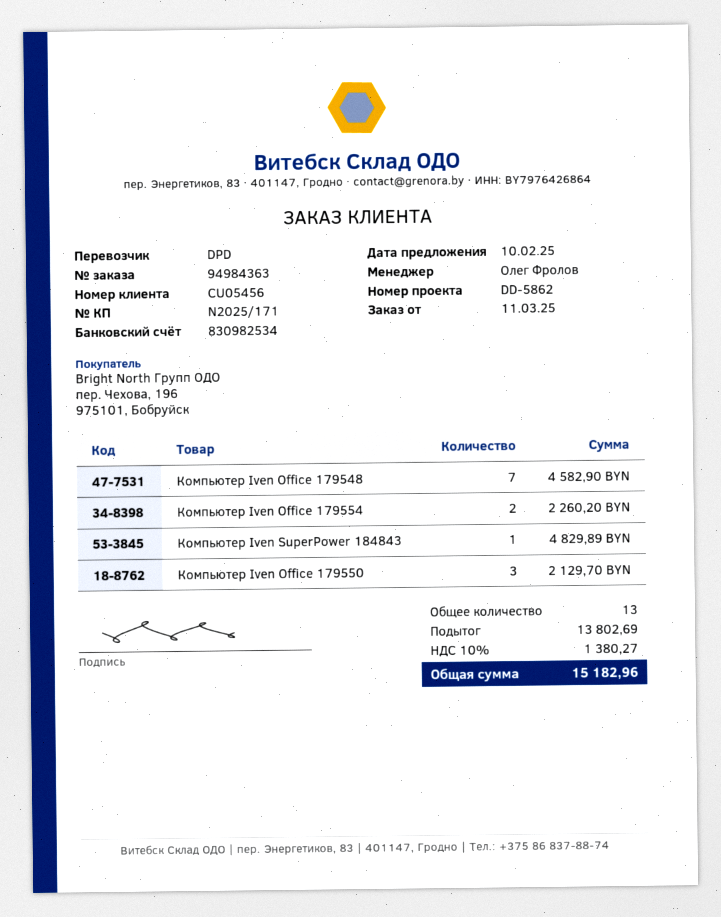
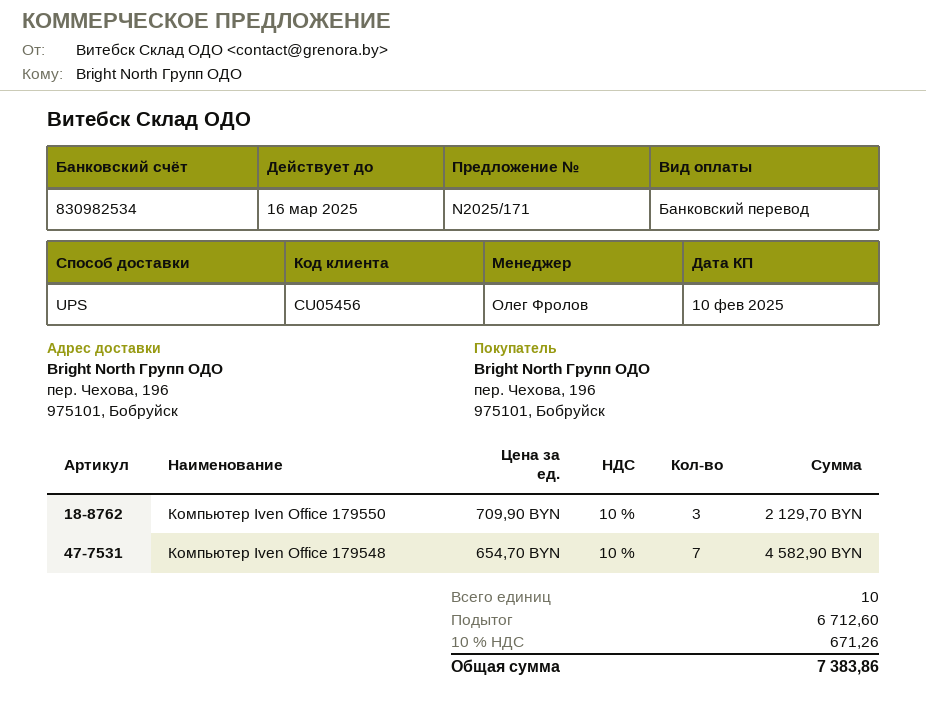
shipping method: DPD -> UPS
Компьютер Iven Office 179554: 2 for 2260.20 -> none
Компьютер Iven SuperPower 184843: 1 for 4829.89 -> none
total quantity: 13 -> 10
subtotal: 13802.69 -> 6712.60
tax: 10% = 1380.27 -> 10% = 671.26
total: 15182.96 -> 7383.86

